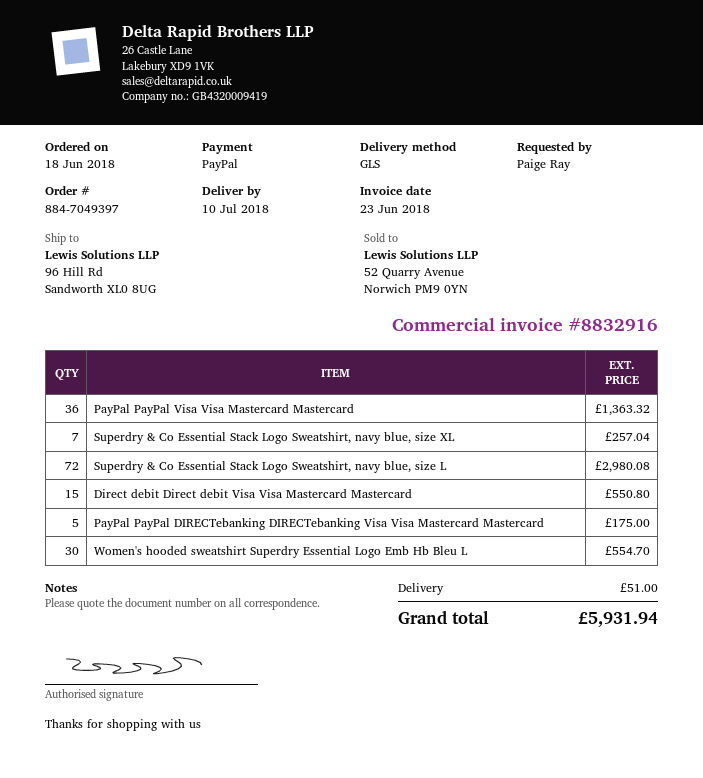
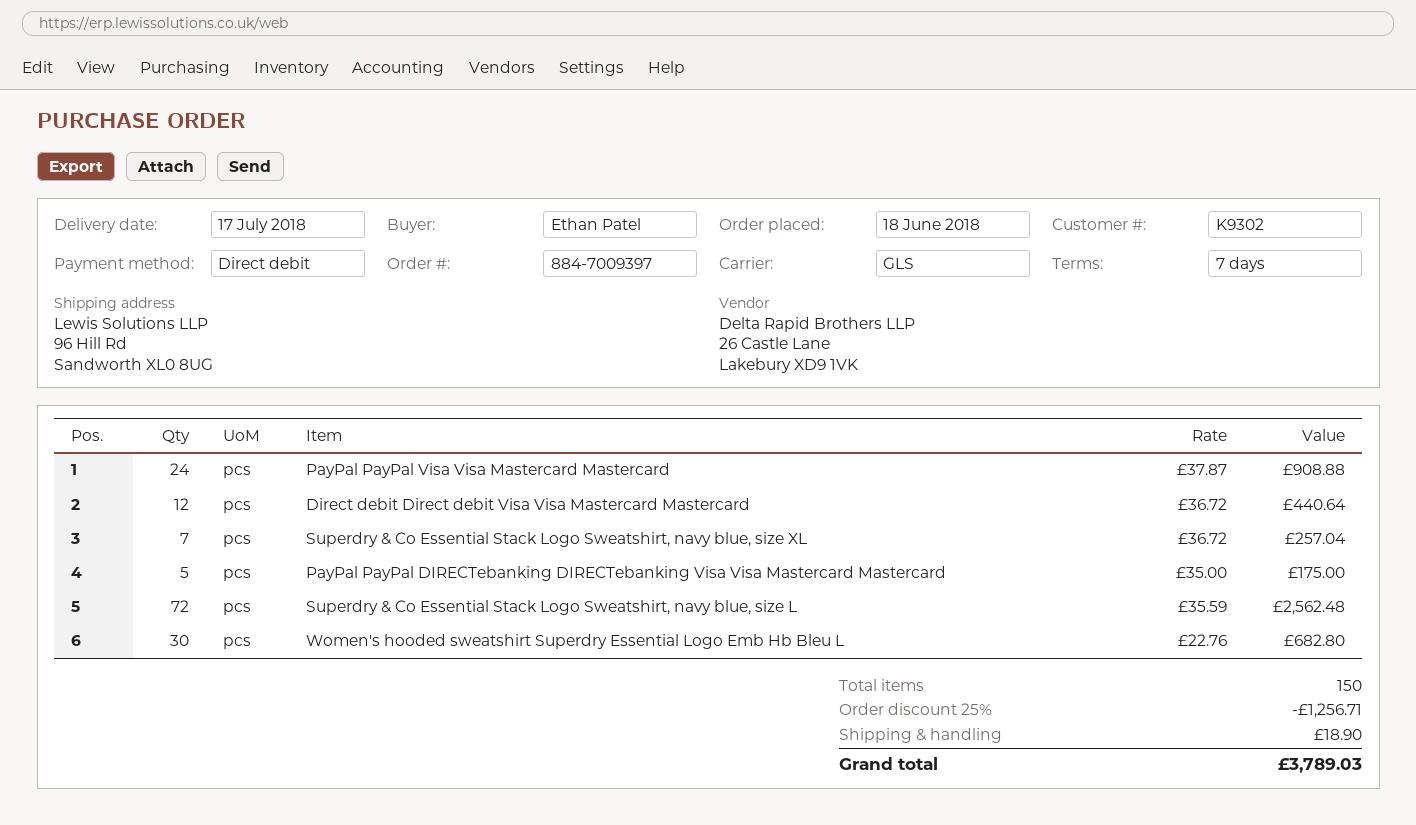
order number: 884-7049397 -> 884-7009397
delivery date: 2018-07-10 -> 2018-07-17
ordered by: Paige Ray -> Ethan Patel
payment method: PayPal -> direct debit
PayPal PayPal Visa Visa Mastercard Mastercard: 36 for 1363.32 -> 24 for 908.88
Superdry & Co Essential Stack Logo Sweatshirt, navy blue, size L: 72 for 2980.08 -> 72 for 2562.48
Direct debit Direct debit Visa Visa Mastercard Mastercard: 15 for 550.80 -> 12 for 440.64
Women's hooded sweatshirt Superdry Essential Logo Emb Hb Bleu L: 30 for 554.70 -> 30 for 682.80
discount: none -> 25% = 1256.71
shipping: 51.00 -> 18.90
total: 5931.94 -> 3789.03

